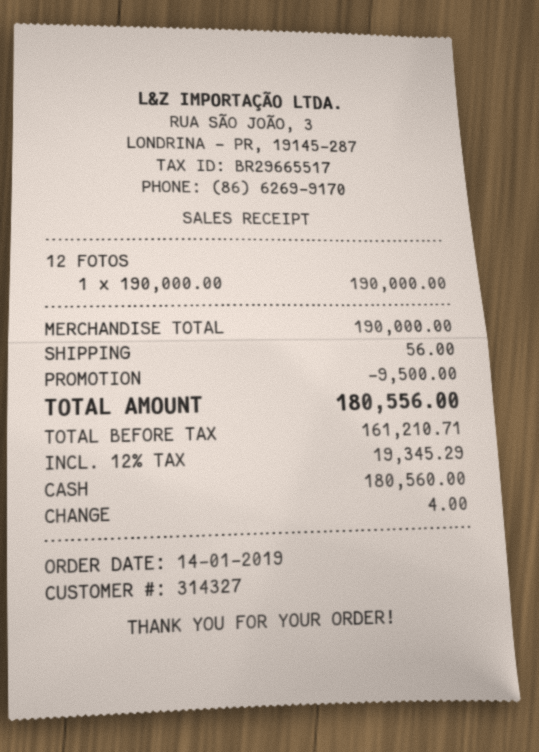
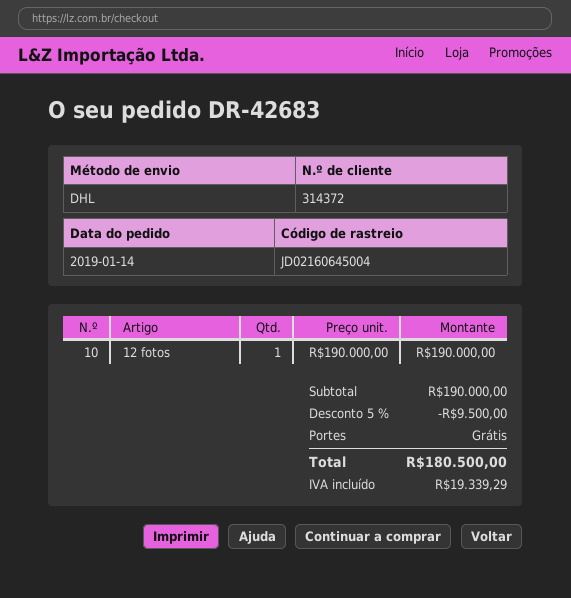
customer number: 314327 -> 314372
shipping: 56.00 -> 0.00
tax: 19345.29 -> 19339.29
total: 180556.00 -> 180500.00

